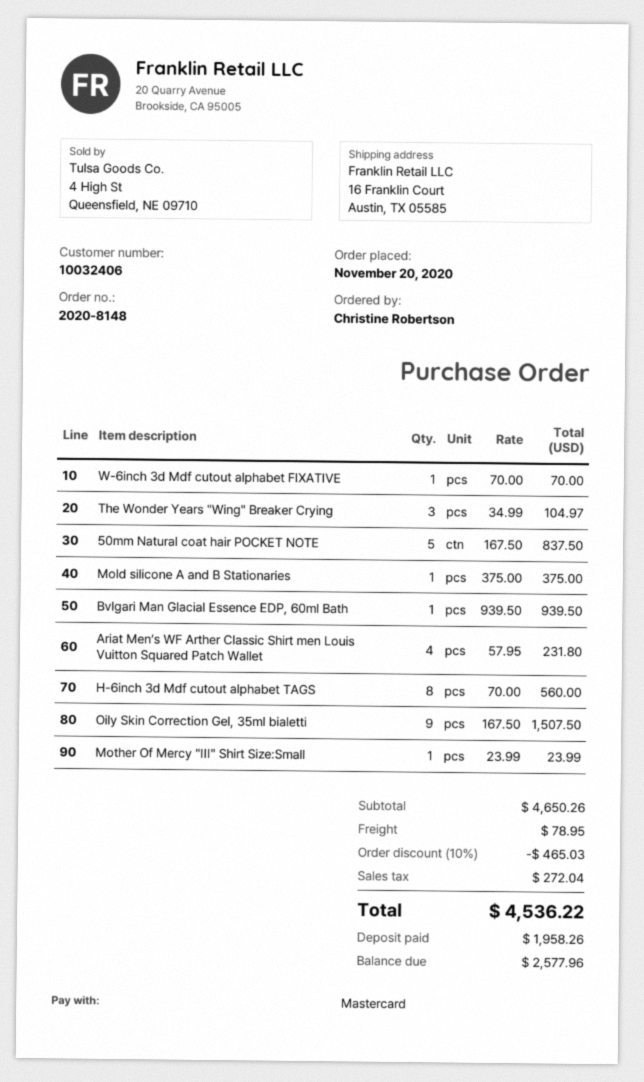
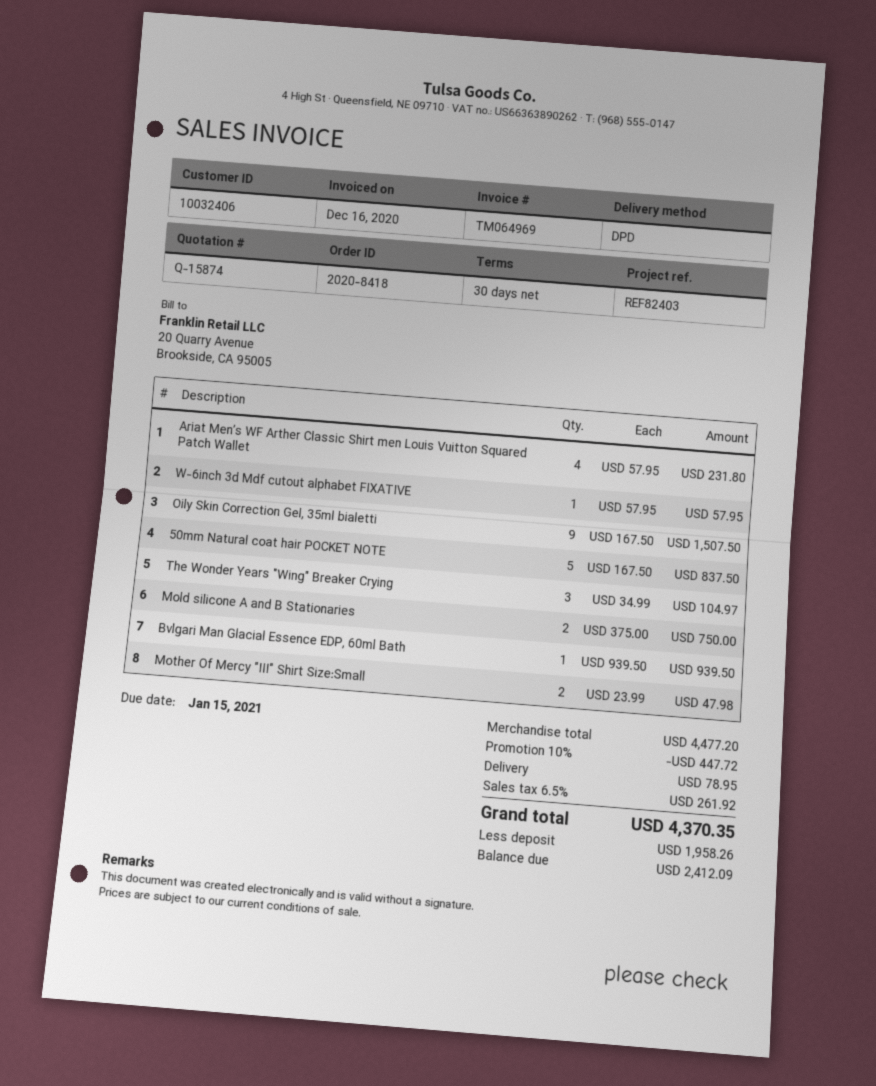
order number: 2020-8148 -> 2020-8418
W-6inch 3d Mdf cutout alphabet FIXATIVE: 1 x 70.00 = 70.00 -> 1 x 57.95 = 57.95
Mold silicone A and B Stationaries: 1 x 375.00 = 375.00 -> 2 x 375.00 = 750.00
H-6inch 3d Mdf cutout alphabet TAGS: 8 x 70.00 = 560.00 -> none
Mother Of Mercy "III" Shirt Size:Small: 1 x 23.99 = 23.99 -> 2 x 23.99 = 47.98
subtotal: 4650.26 -> 4477.20
discount: 10% = 465.03 -> 10% = 447.72
tax: 272.04 -> 261.92
total: 4536.22 -> 4370.35
balance: 2577.96 -> 2412.09

